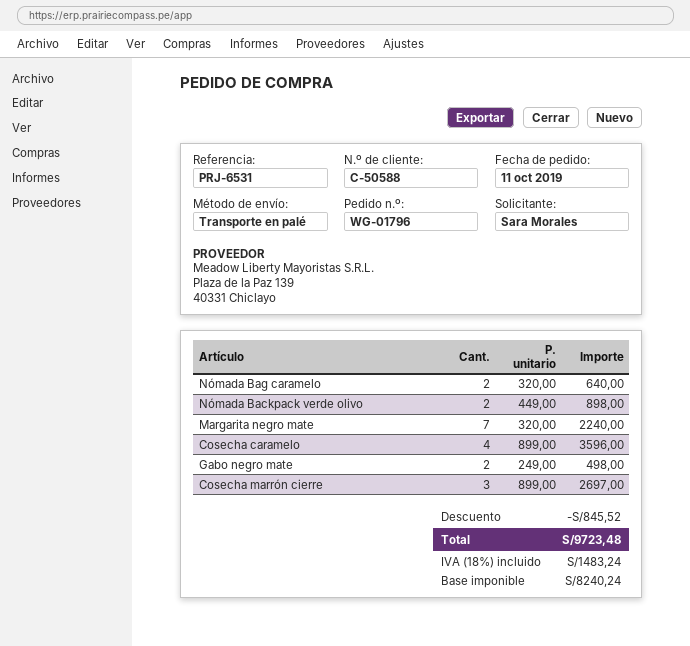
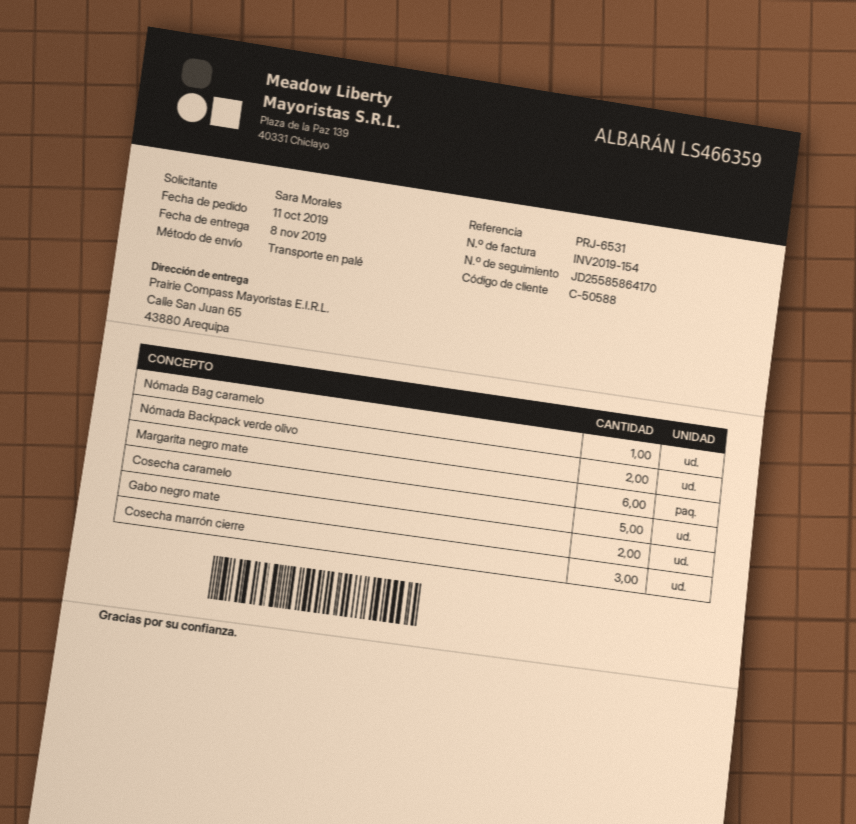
Nómada Bag caramelo: 2 -> 1
Margarita negro mate: 7 -> 6
Cosecha caramelo: 4 -> 5

